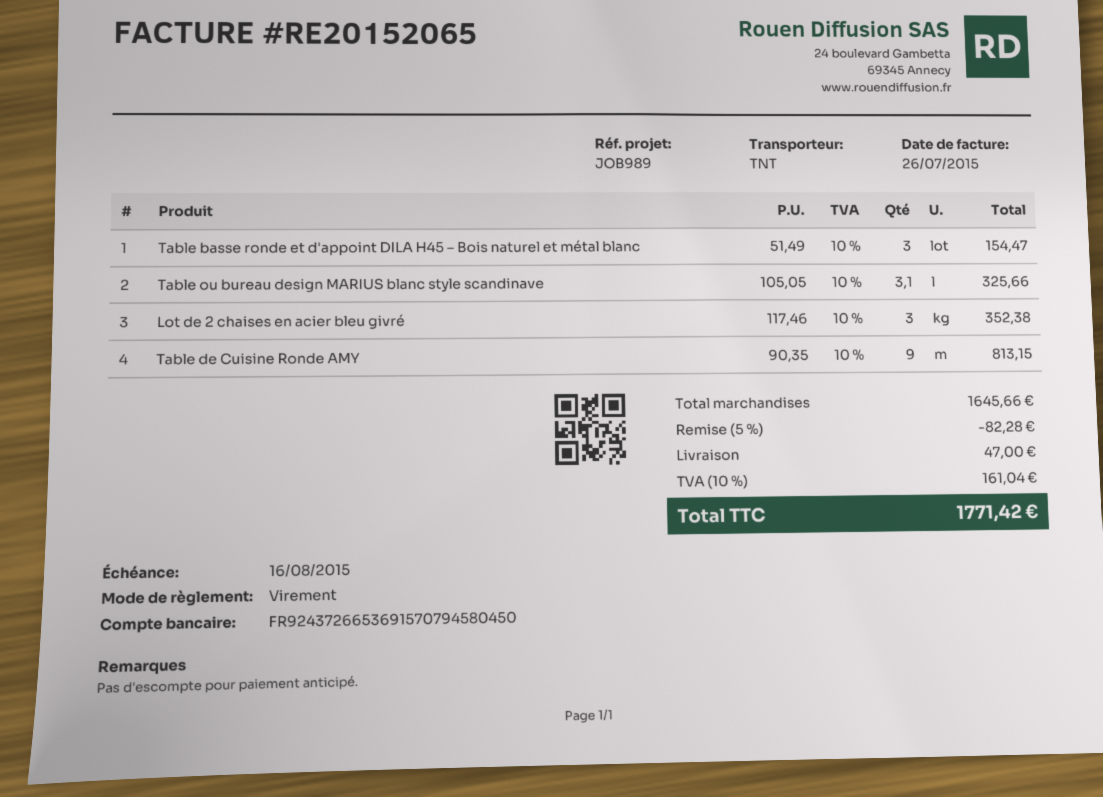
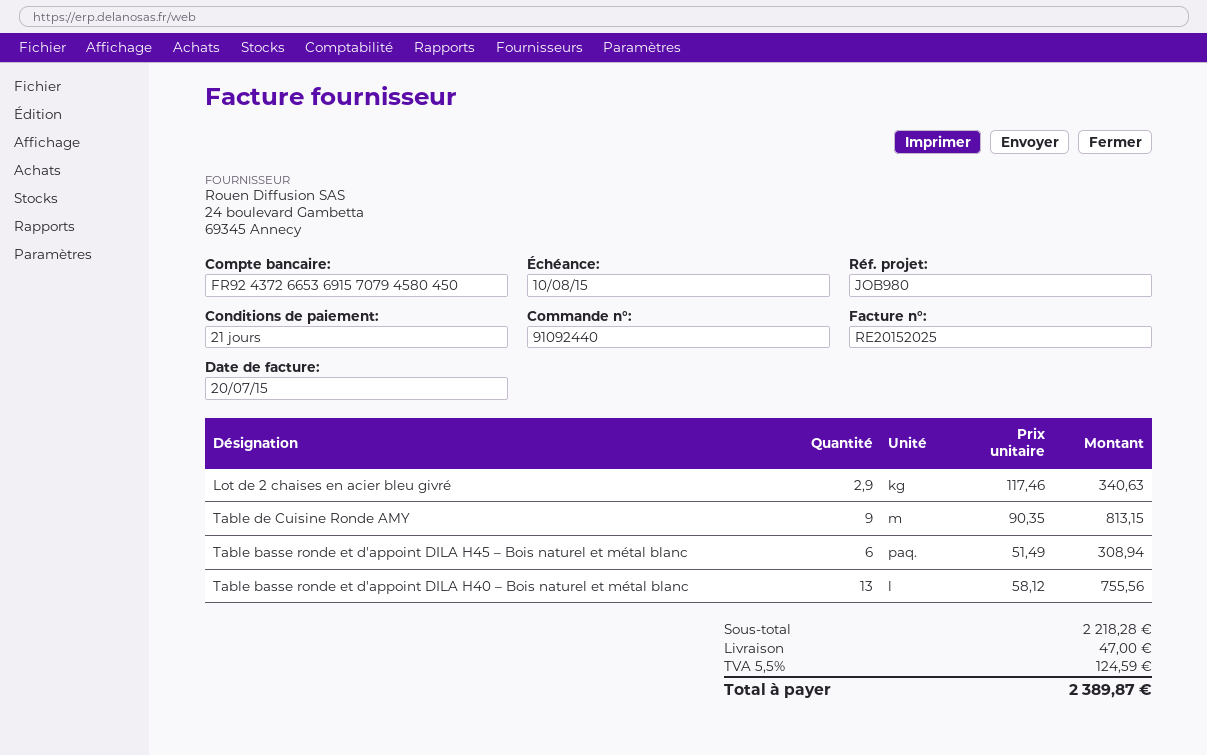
invoice number: RE20152065 -> RE20152025
invoice date: 2015-07-26 -> 2015-07-20
due date: 2015-08-16 -> 2015-08-10
reference: JOB989 -> JOB980
Table basse ronde et d'appoint DILA H45 – Bois naturel et métal blanc: 3 x 51.49 = 154.47 -> 6 x 51.49 = 308.94
Table ou bureau design MARIUS blanc style scandinave: 3.1 x 105.05 = 325.66 -> none
Lot de 2 chaises en acier bleu givré: 3 x 117.46 = 352.38 -> 2.9 x 117.46 = 340.63
Table basse ronde et d'appoint DILA H40 – Bois naturel et métal blanc: none -> 13 x 58.12 = 755.56
subtotal: 1645.66 -> 2218.28
discount: 5% = 82.28 -> none
tax: 10% = 161.04 -> 5.5% = 124.59
total: 1771.42 -> 2389.87

